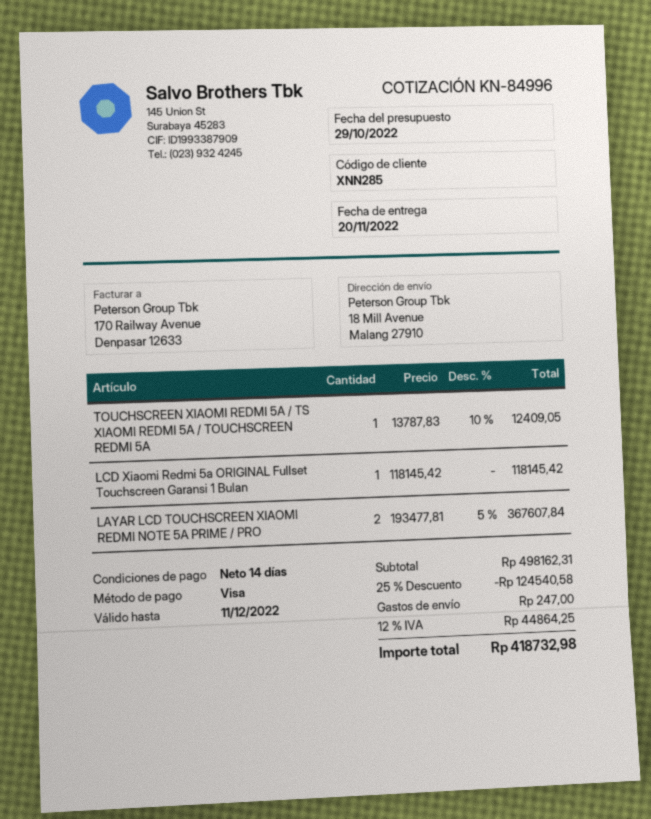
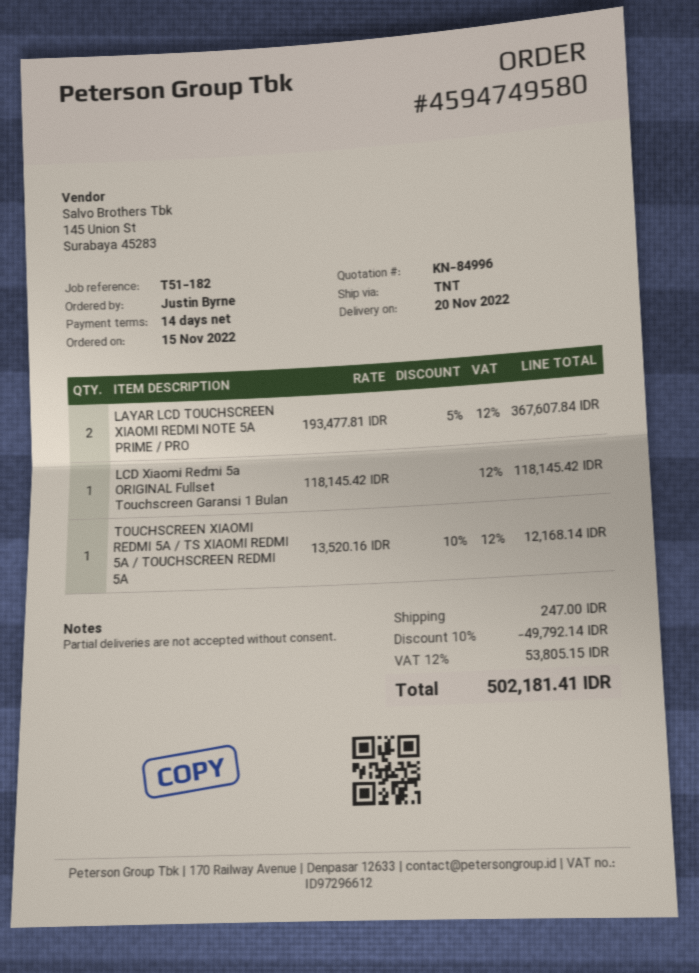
TOUCHSCREEN XIAOMI REDMI 5A / TS XIAOMI REDMI 5A / TOUCHSCREEN REDMI 5A: 1 x 13787.83 - 10% = 12409.05 -> 1 x 13520.16 - 10% = 12168.14
discount: 25% = 124540.58 -> 10% = 49792.14
tax: 12% = 44864.25 -> 12% = 53805.15
total: 418732.98 -> 502181.41

